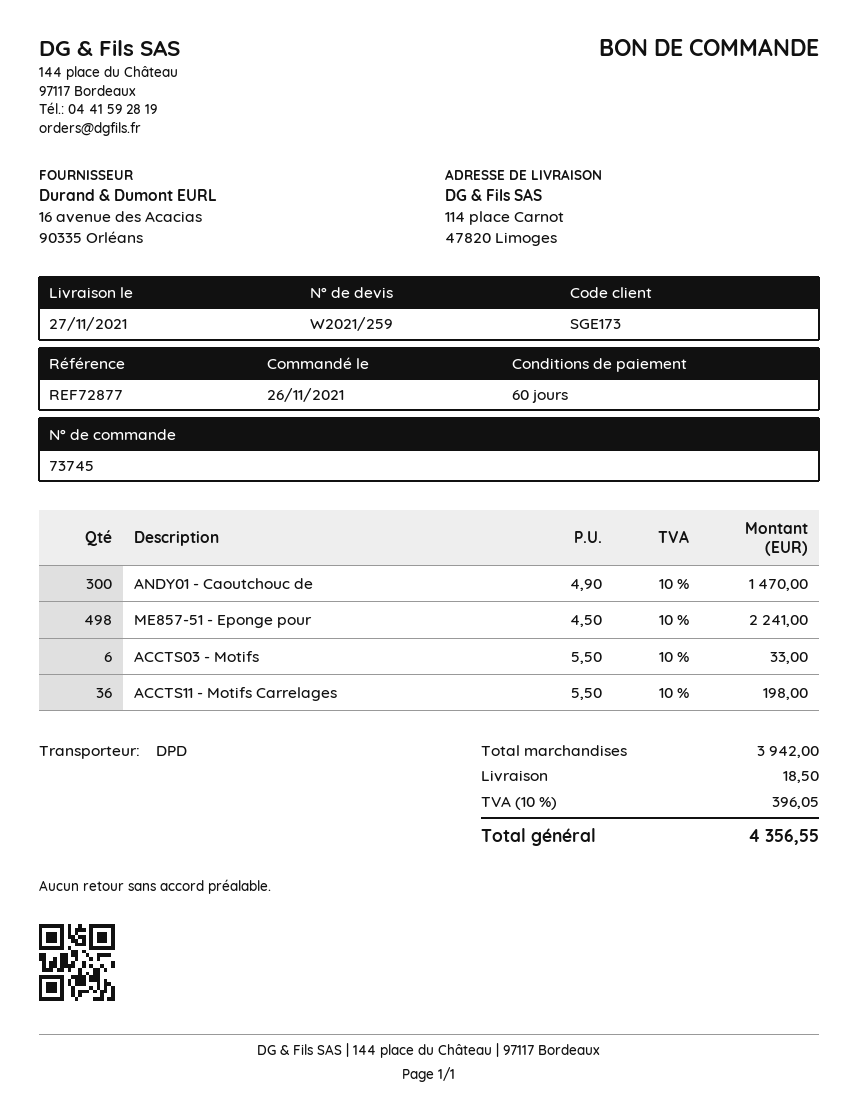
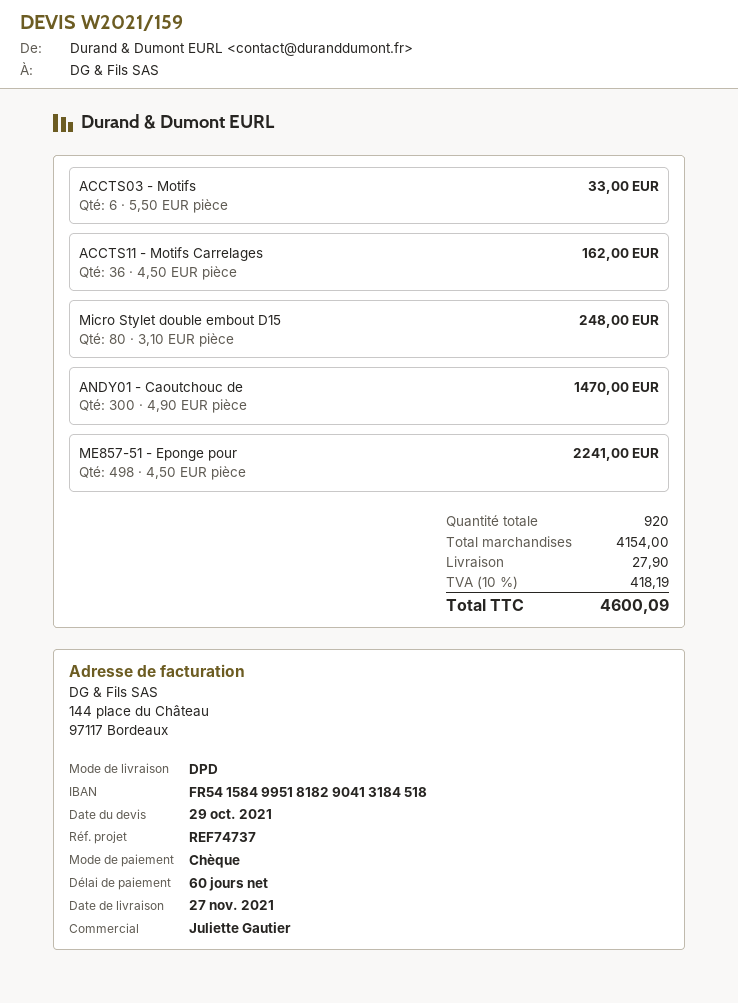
quote number: W2021/259 -> W2021/159
reference: REF72877 -> REF74737
ACCTS11 - Motifs Carrelages: 36 x 5.50 = 198.00 -> 36 x 4.50 = 162.00
Micro Stylet double embout D15: none -> 80 x 3.10 = 248.00
subtotal: 3942.00 -> 4154.00
shipping: 18.50 -> 27.90
tax: 10% = 396.05 -> 10% = 418.19
total: 4356.55 -> 4600.09

